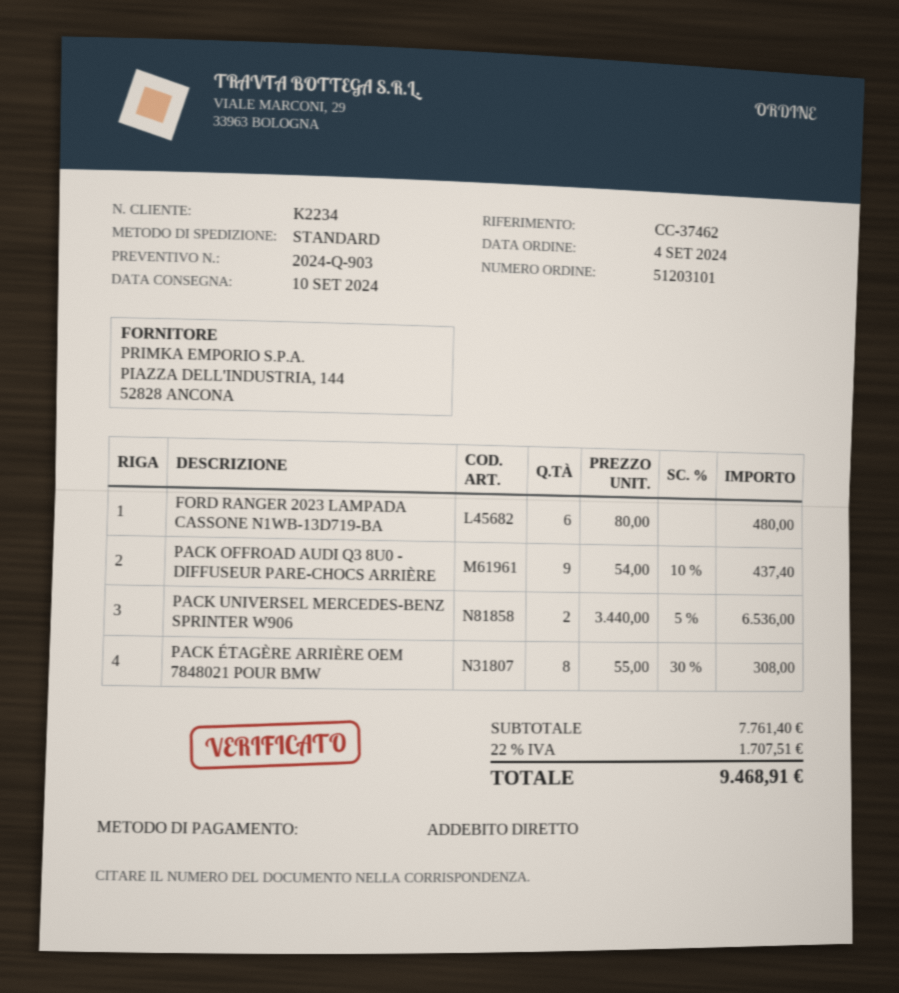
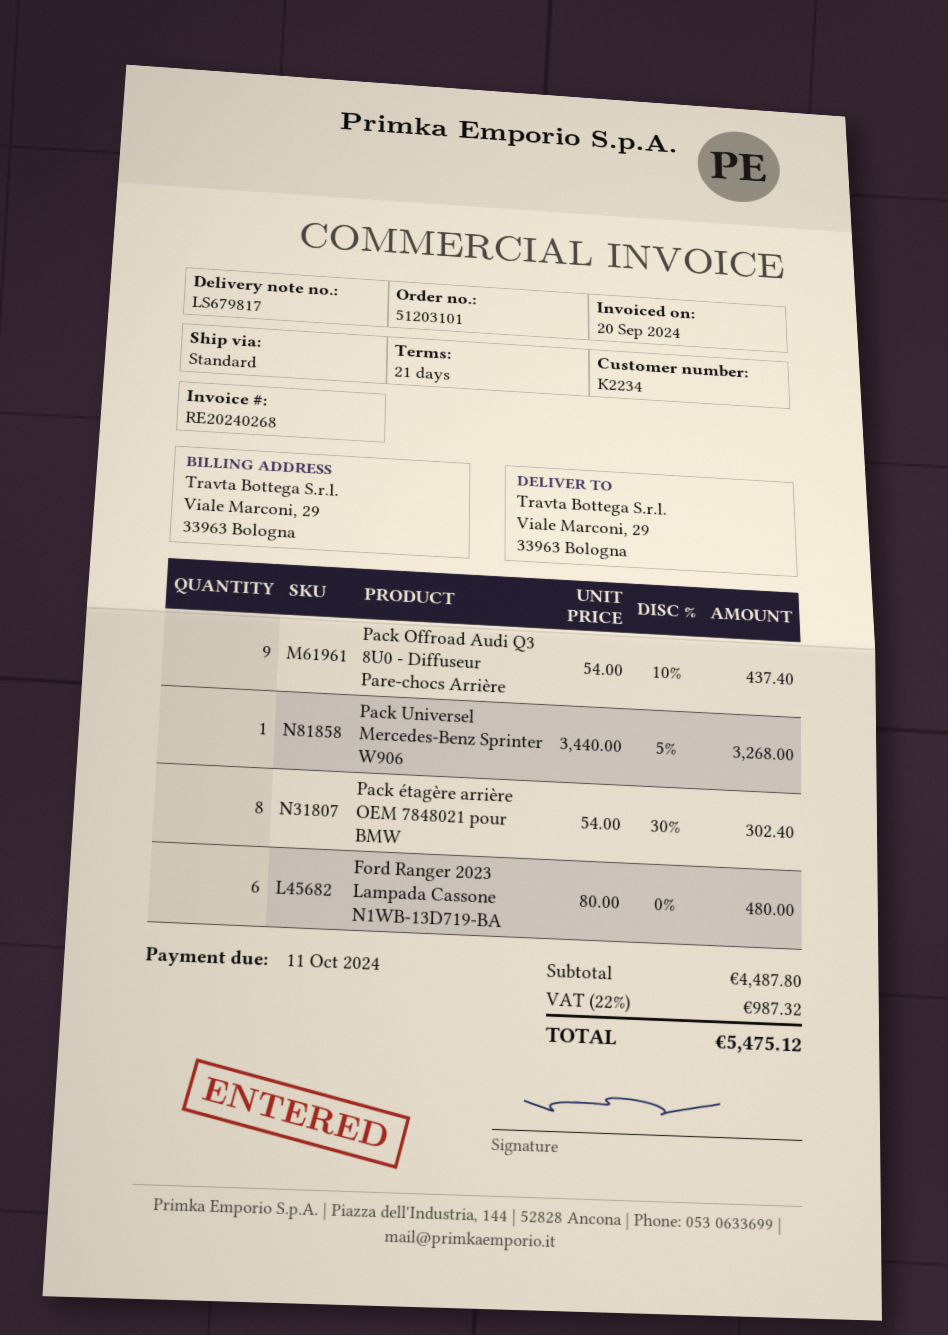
PACK UNIVERSEL MERCEDES-BENZ SPRINTER W906: 2 x 3440.00 - 5% = 6536.00 -> 1 x 3440.00 - 5% = 3268.00
PACK ÉTAGÈRE ARRIÈRE OEM 7848021 POUR BMW: 8 x 55.00 - 30% = 308.00 -> 8 x 54.00 - 30% = 302.40
subtotal: 7761.40 -> 4487.80
tax: 22% = 1707.51 -> 22% = 987.32
total: 9468.91 -> 5475.12

